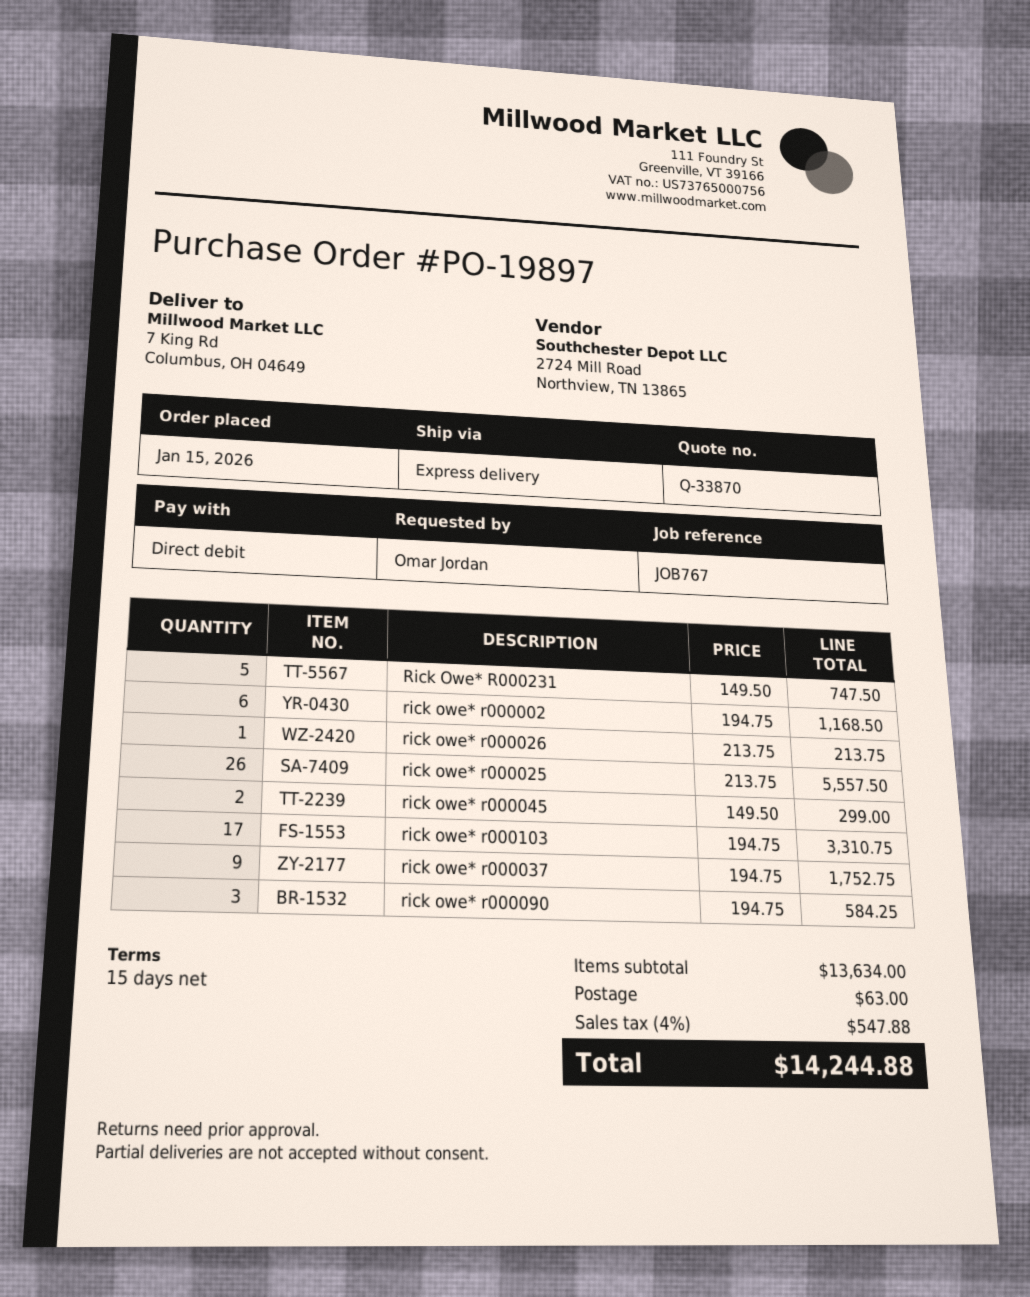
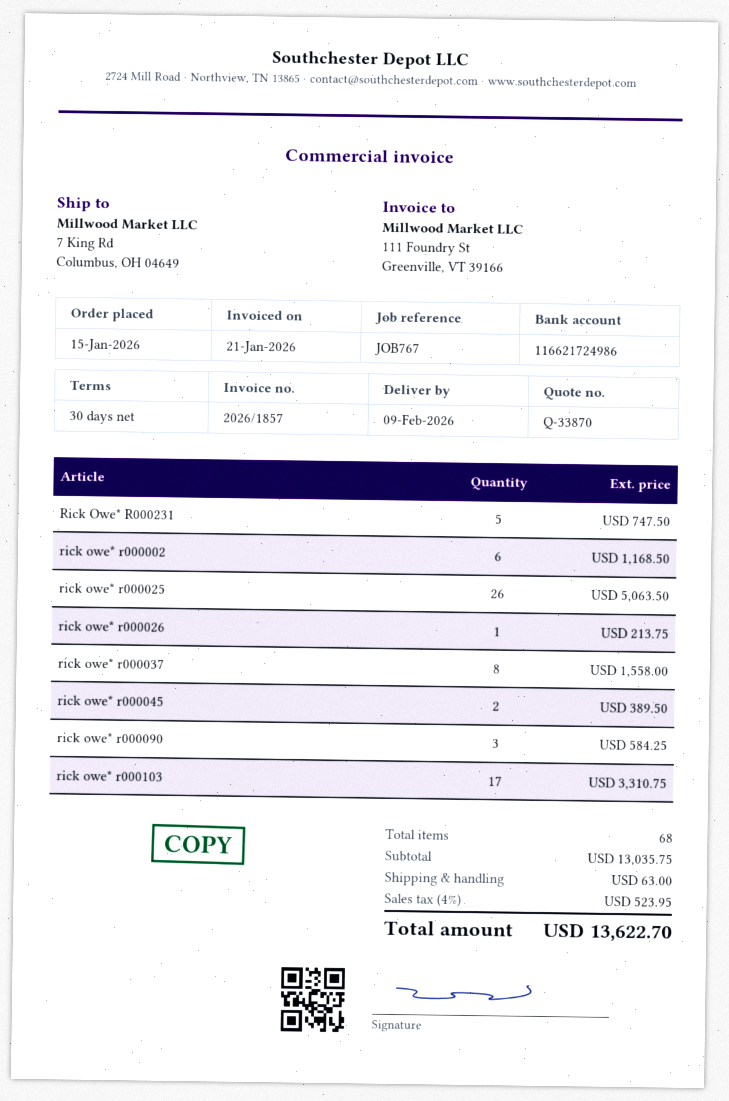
payment terms: 15 days -> 30 days
rick owe* r000025: 26 for 5557.50 -> 26 for 5063.50
rick owe* r000045: 2 for 299.00 -> 2 for 389.50
rick owe* r000037: 9 for 1752.75 -> 8 for 1558.00
subtotal: 13634.00 -> 13035.75
tax: 4% = 547.88 -> 4% = 523.95
total: 14244.88 -> 13622.70

